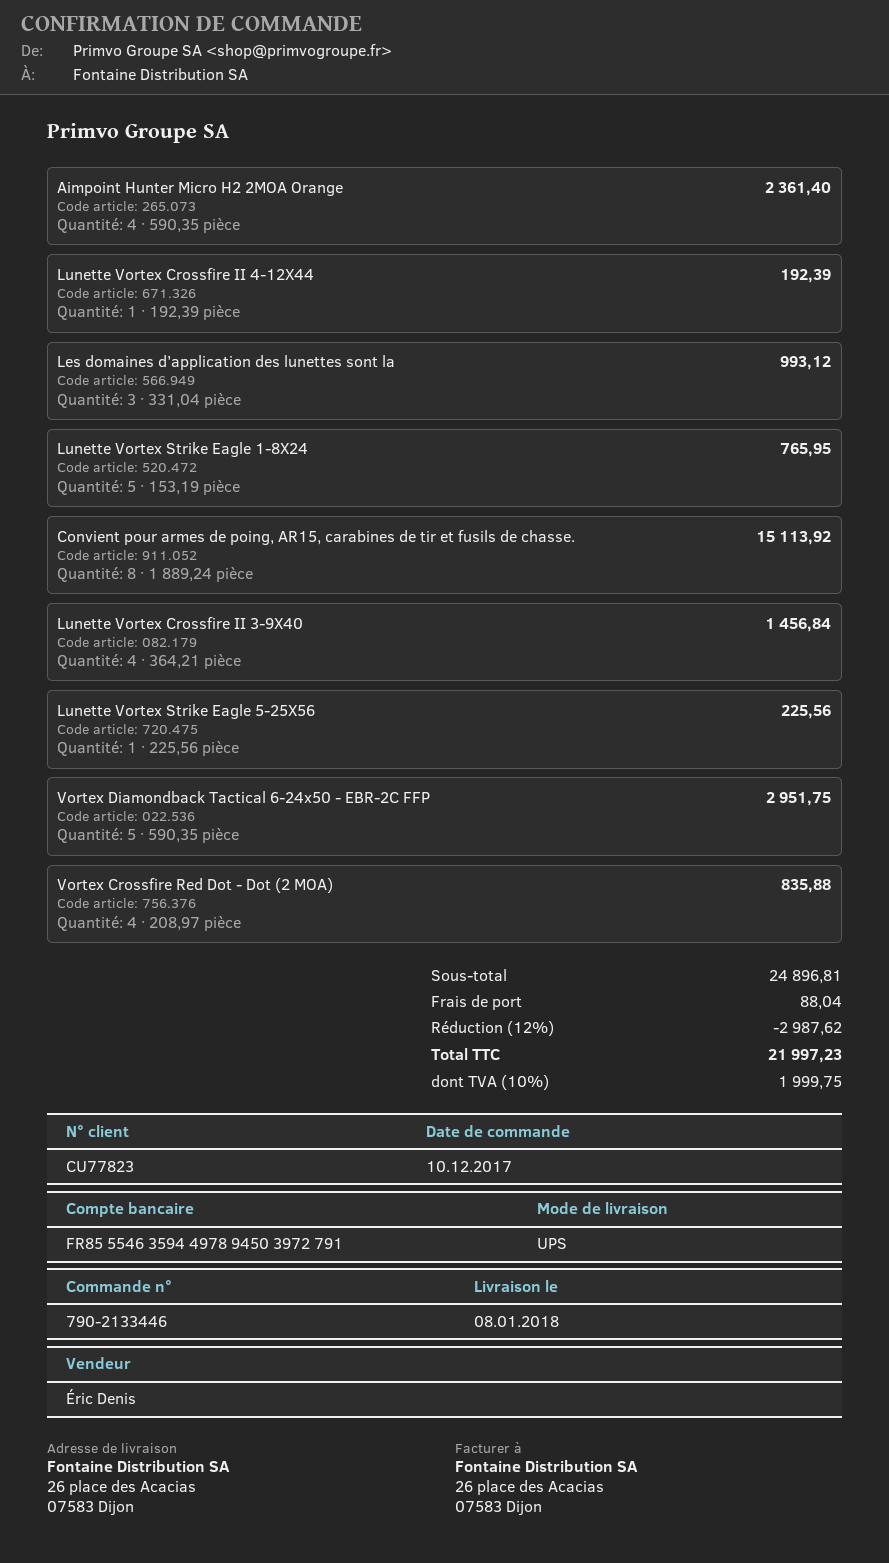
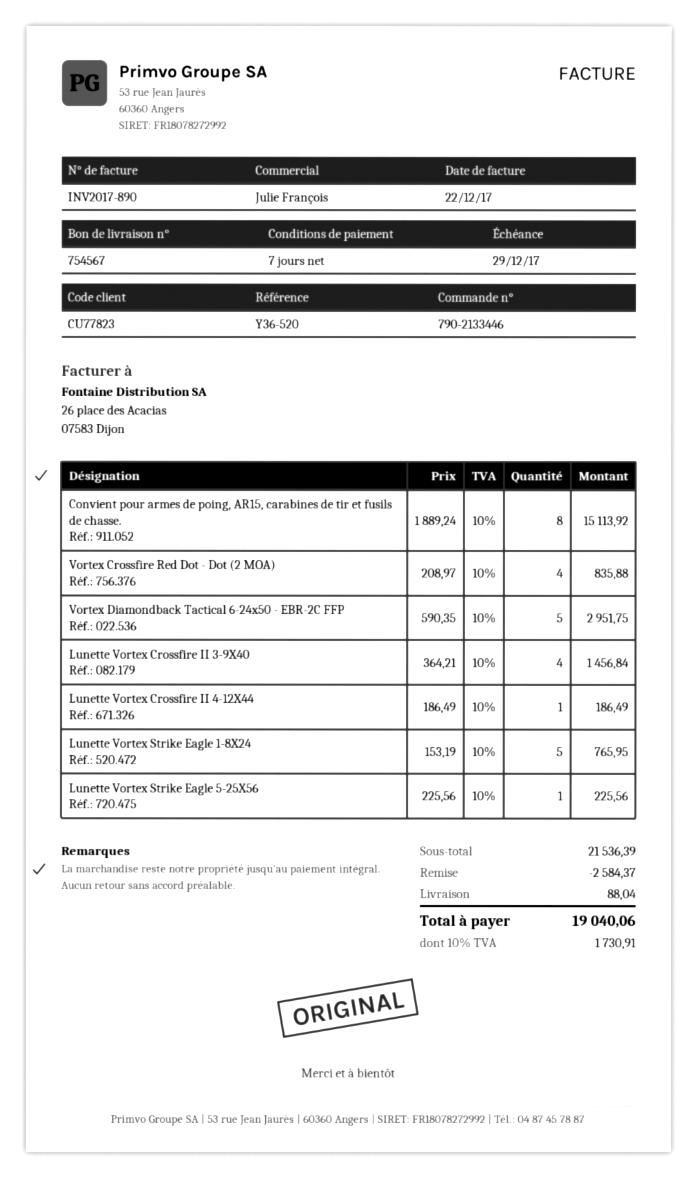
sales rep: Éric Denis -> Julie François
Aimpoint Hunter Micro H2 2MOA Orange: 4 x 590.35 = 2361.40 -> none
Lunette Vortex Crossfire II 4-12X44: 1 x 192.39 = 192.39 -> 1 x 186.49 = 186.49
Les domaines d’application des lunettes sont la: 3 x 331.04 = 993.12 -> none
subtotal: 24896.81 -> 21536.39
discount: 2987.62 -> 2584.37
tax: 10% = 1999.75 -> 10% = 1730.91
total: 21997.23 -> 19040.06

